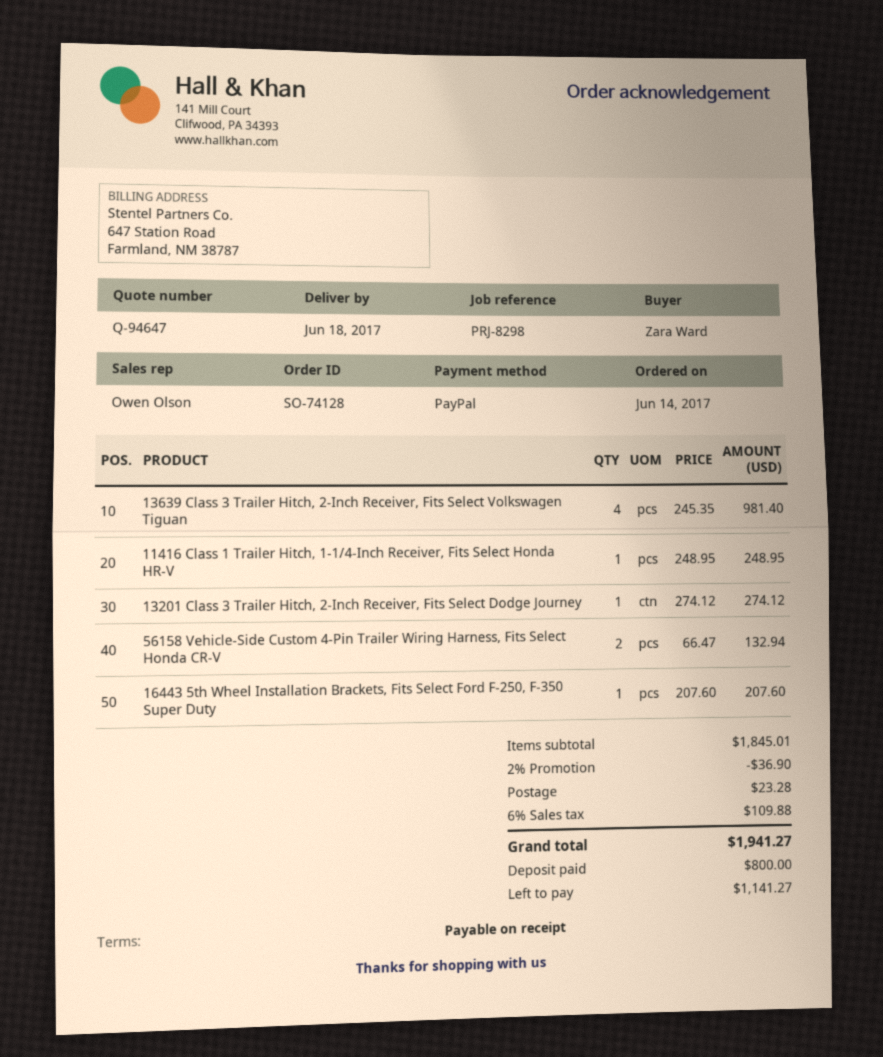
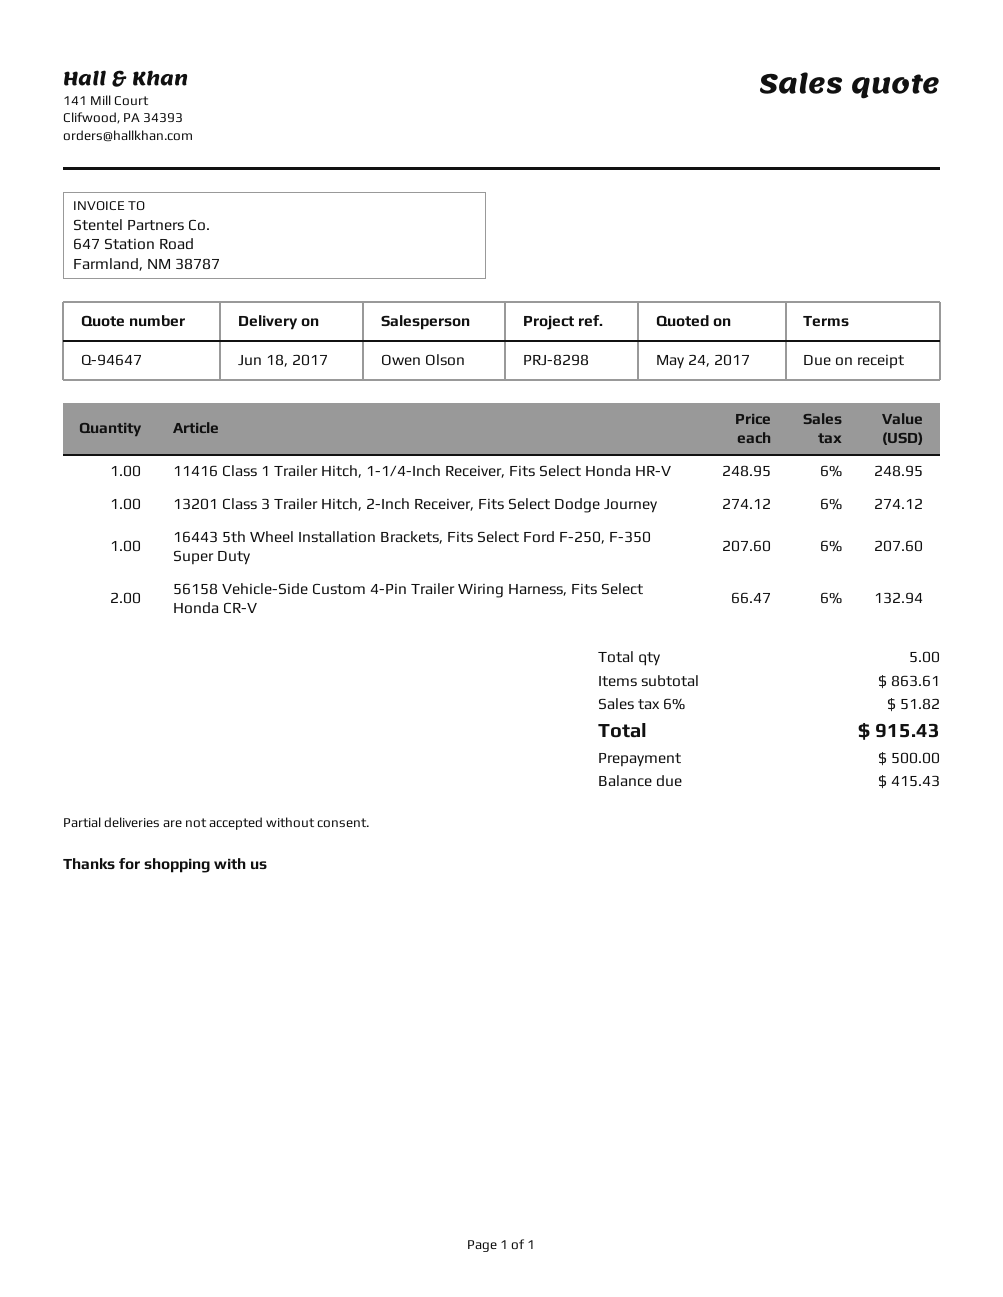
13639 Class 3 Trailer Hitch, 2-Inch Receiver, Fits Select Volkswagen Tiguan: 4 x 245.35 = 981.40 -> none
subtotal: 1845.01 -> 863.61
discount: 2% = 36.90 -> none
shipping: 23.28 -> none
tax: 6% = 109.88 -> 6% = 51.82
total: 1941.27 -> 915.43
deposit: 800.00 -> 500.00
balance: 1141.27 -> 415.43

